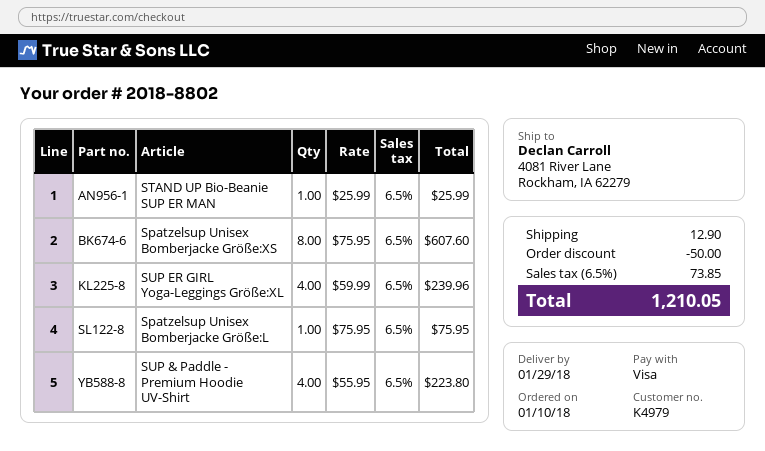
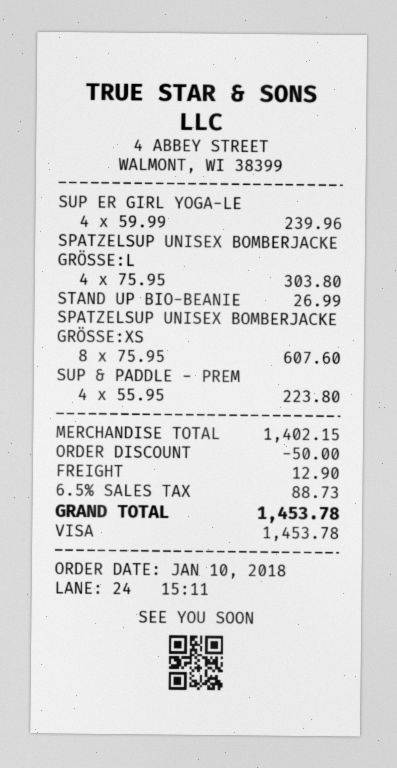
STAND UP Bio-Beanie SUP ER MAN: 1 x 25.99 = 25.99 -> 1 x 26.99 = 26.99
Spatzelsup Unisex Bomberjacke Größe:L: 1 x 75.95 = 75.95 -> 4 x 75.95 = 303.80
tax: 6.5% = 73.85 -> 6.5% = 88.73
total: 1210.05 -> 1453.78

